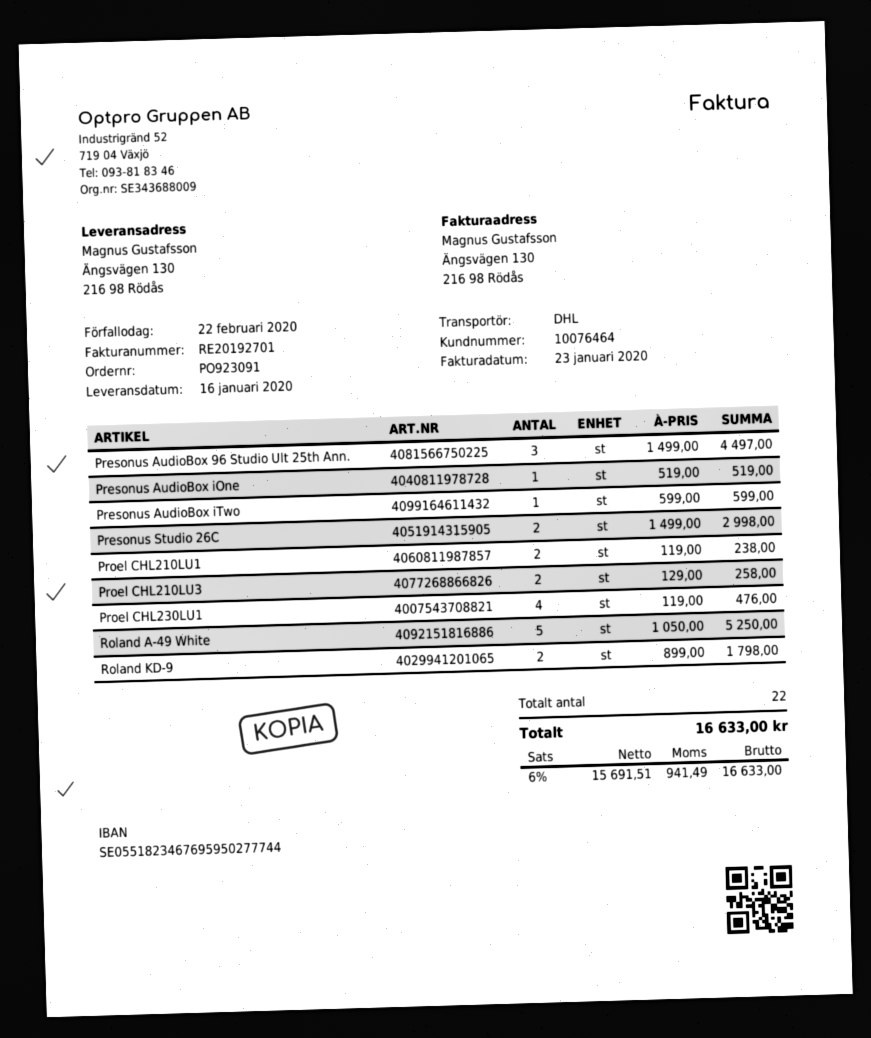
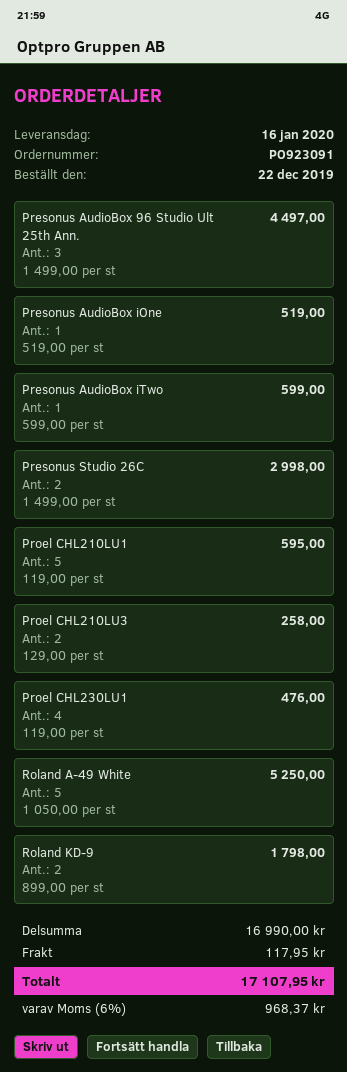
Proel CHL210LU1: 2 x 119.00 = 238.00 -> 5 x 119.00 = 595.00
shipping: none -> 117.95
tax: 6% = 941.49 -> 6% = 968.37
total: 16633.00 -> 17107.95

